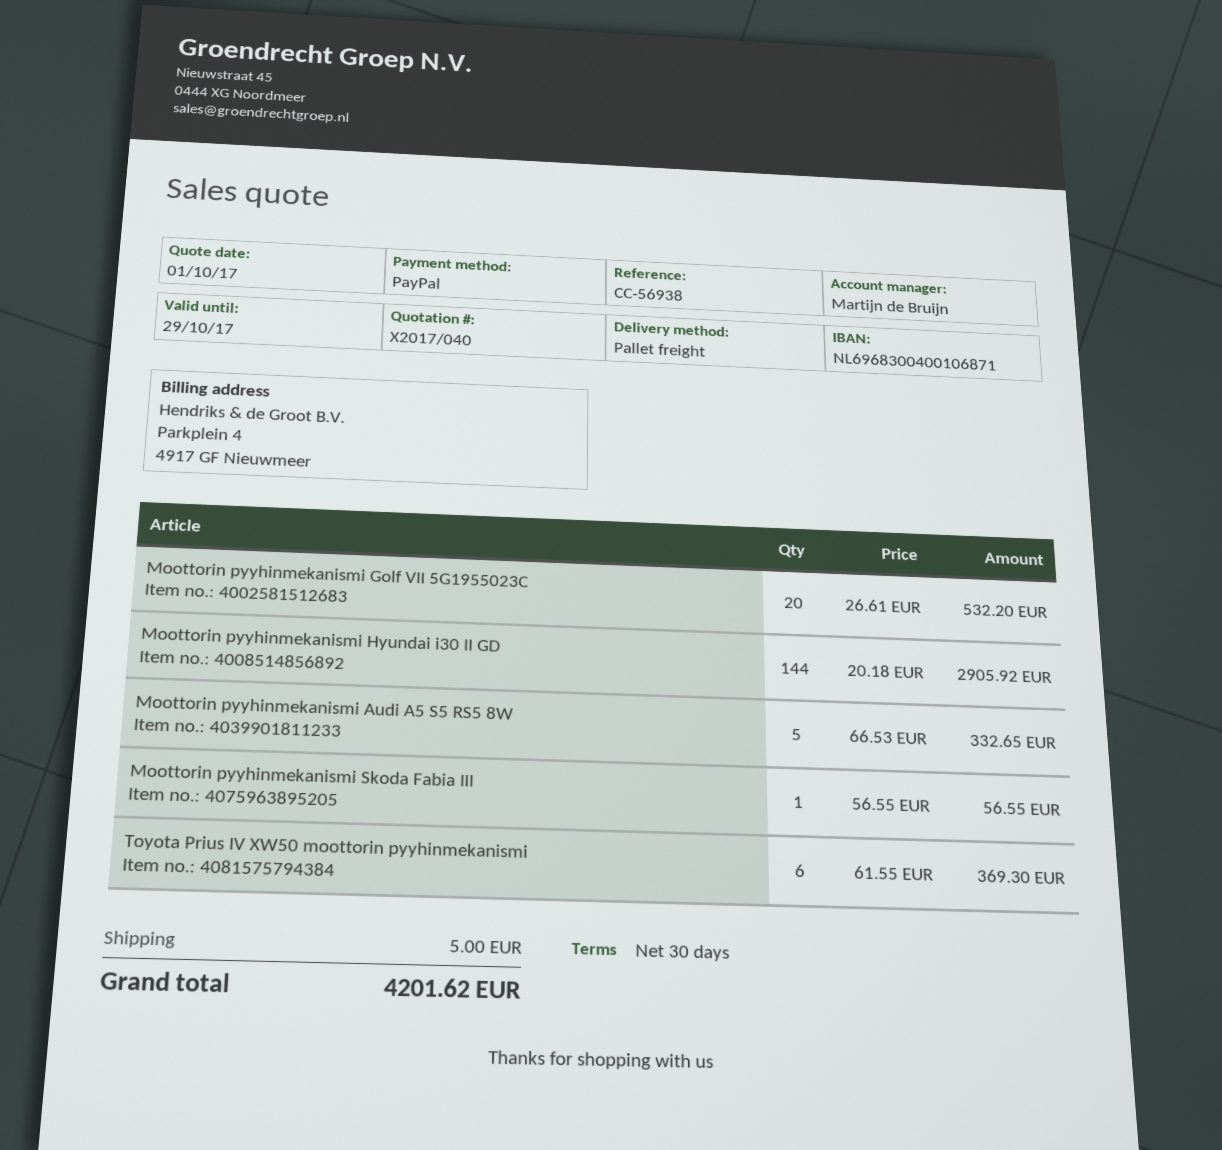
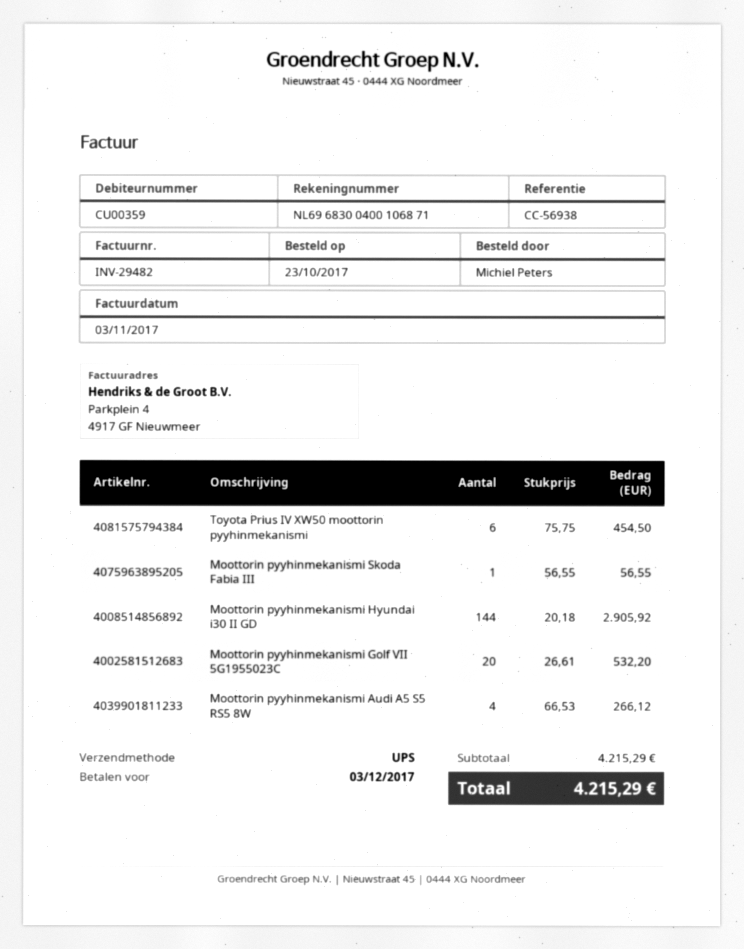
shipping method: pallet freight -> UPS
Moottorin pyyhinmekanismi Audi A5 S5 RS5 8W: 5 x 66.53 = 332.65 -> 4 x 66.53 = 266.12
Toyota Prius IV XW50 moottorin pyyhinmekanismi: 6 x 61.55 = 369.30 -> 6 x 75.75 = 454.50
shipping: 5.00 -> none
total: 4201.62 -> 4215.29

